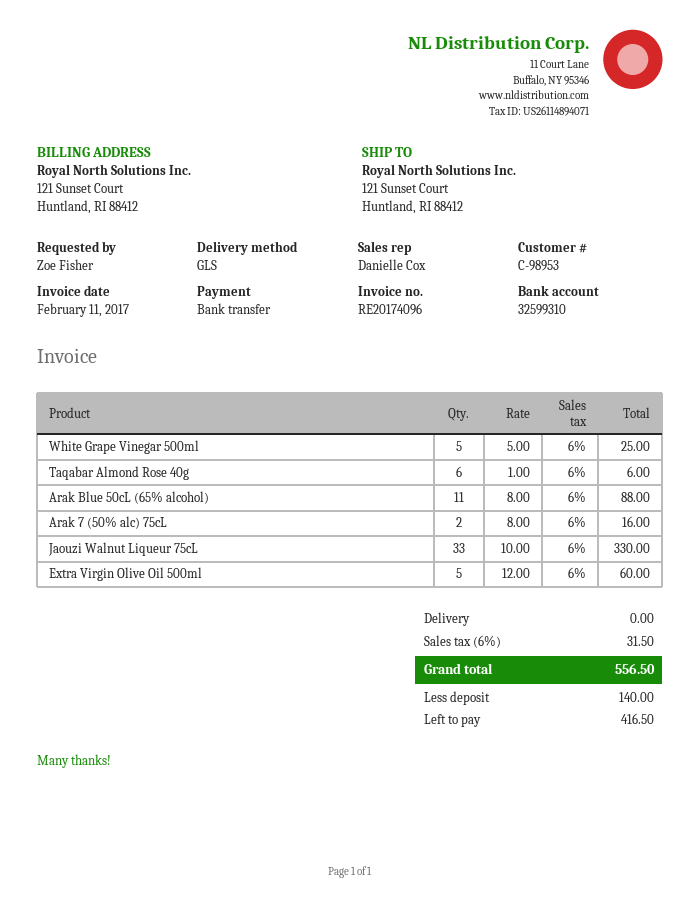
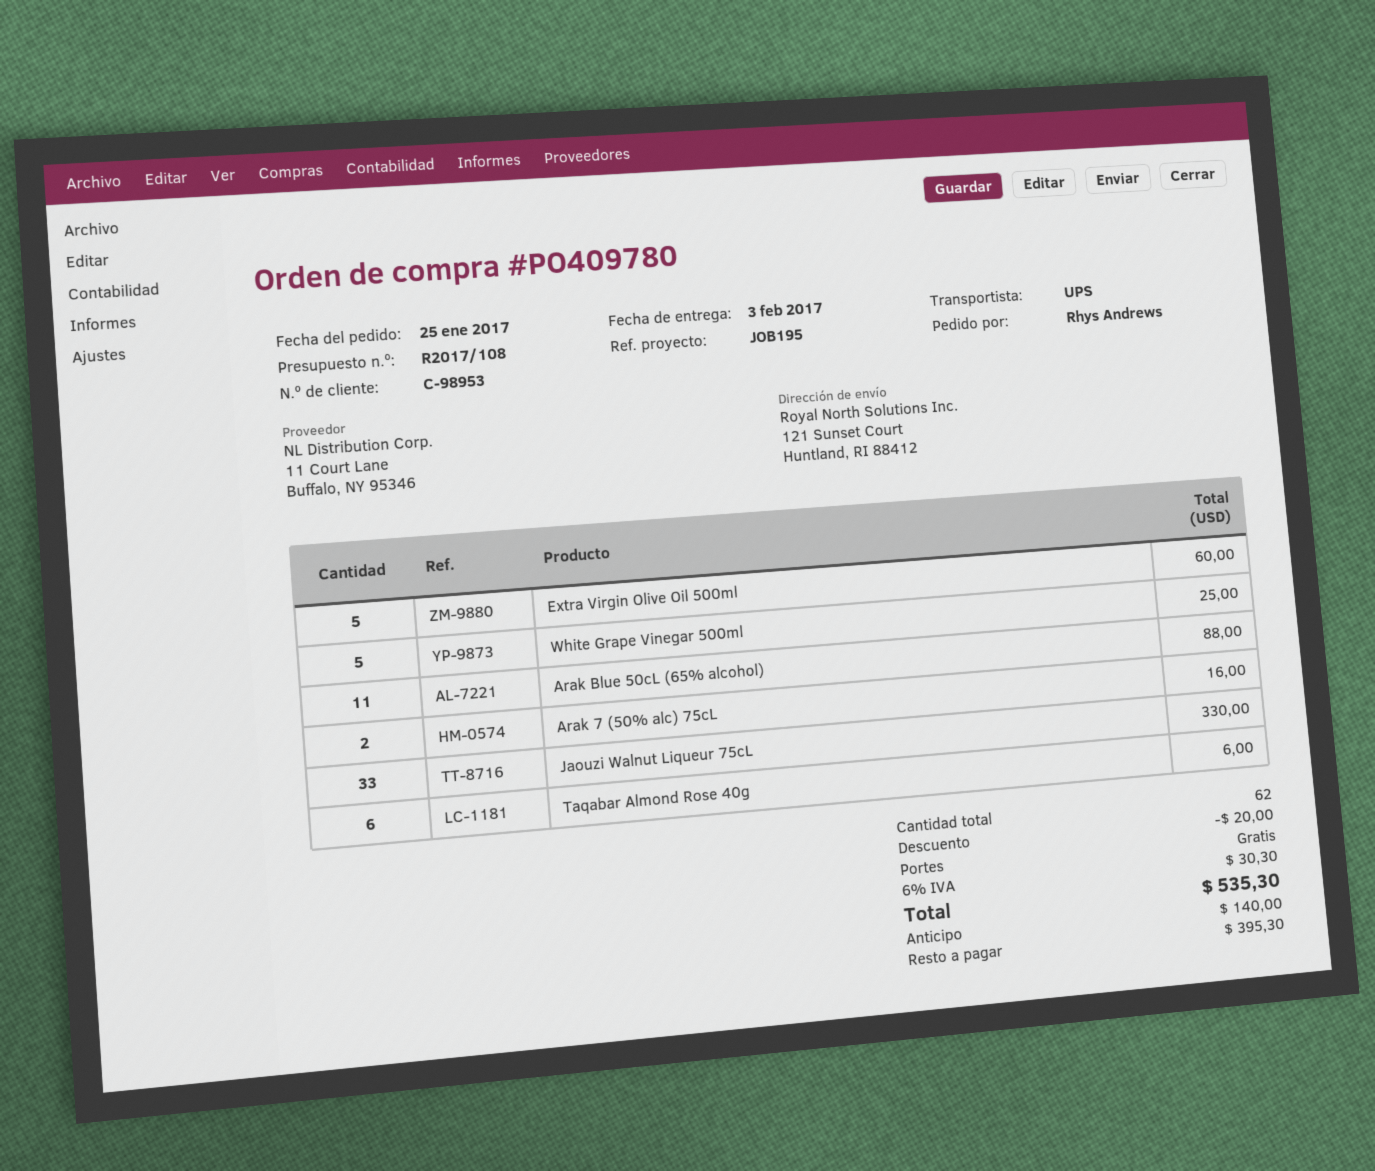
ordered by: Zoe Fisher -> Rhys Andrews
shipping method: GLS -> UPS
discount: none -> 20.00
tax: 6% = 31.50 -> 6% = 30.30
total: 556.50 -> 535.30
balance: 416.50 -> 395.30

